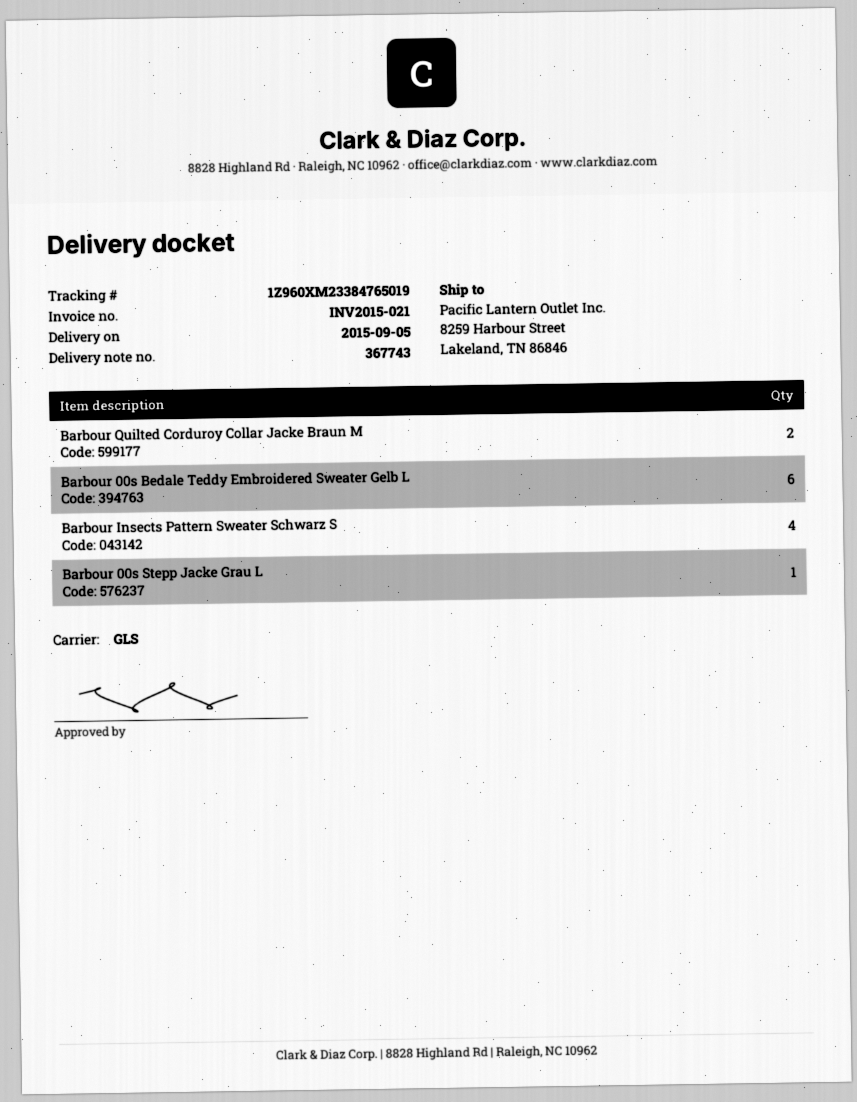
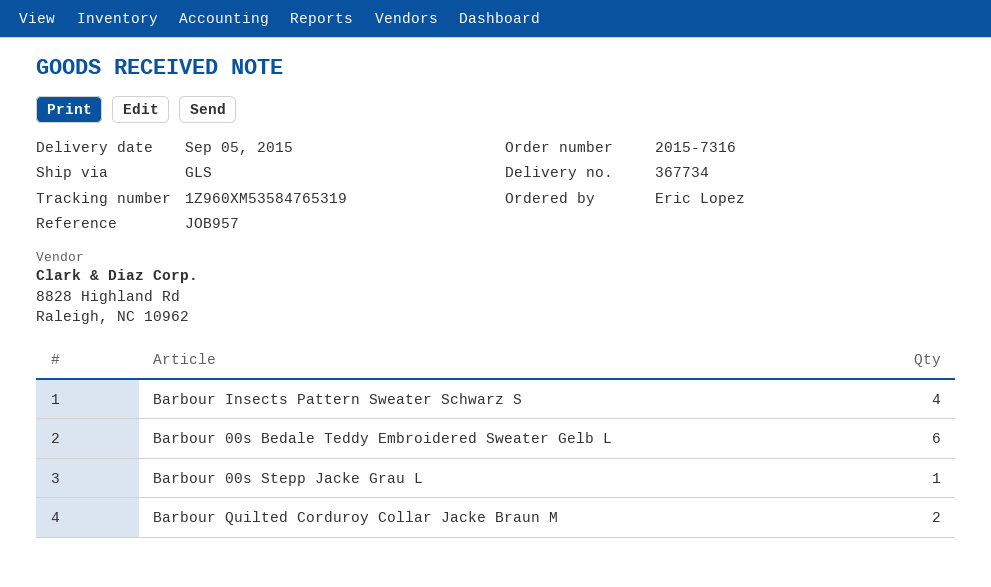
delivery note number: 367743 -> 367734
tracking number: 1Z960XM23384765019 -> 1Z960XM53584765319

